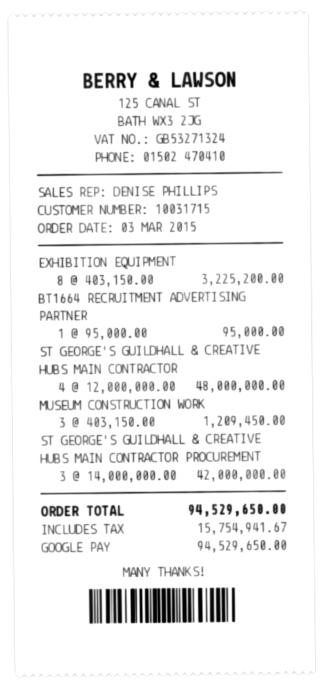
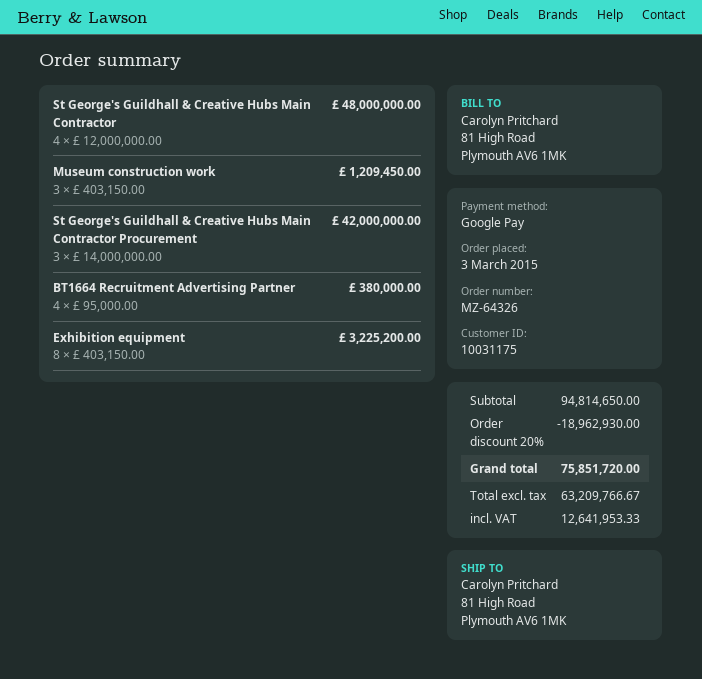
customer number: 10031715 -> 10031175
BT1664 RECRUITMENT ADVERTISING PARTNER: 1 x 95000.00 = 95000.00 -> 4 x 95000.00 = 380000.00
discount: none -> 20% = 18962930.00
tax: 15754941.67 -> 12641953.33
total: 94529650.00 -> 75851720.00

